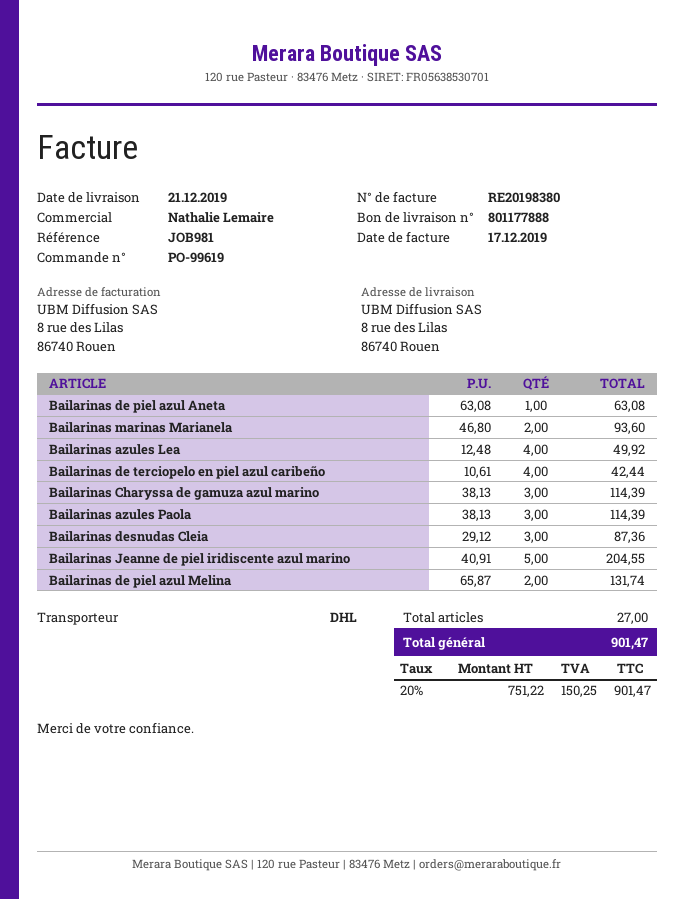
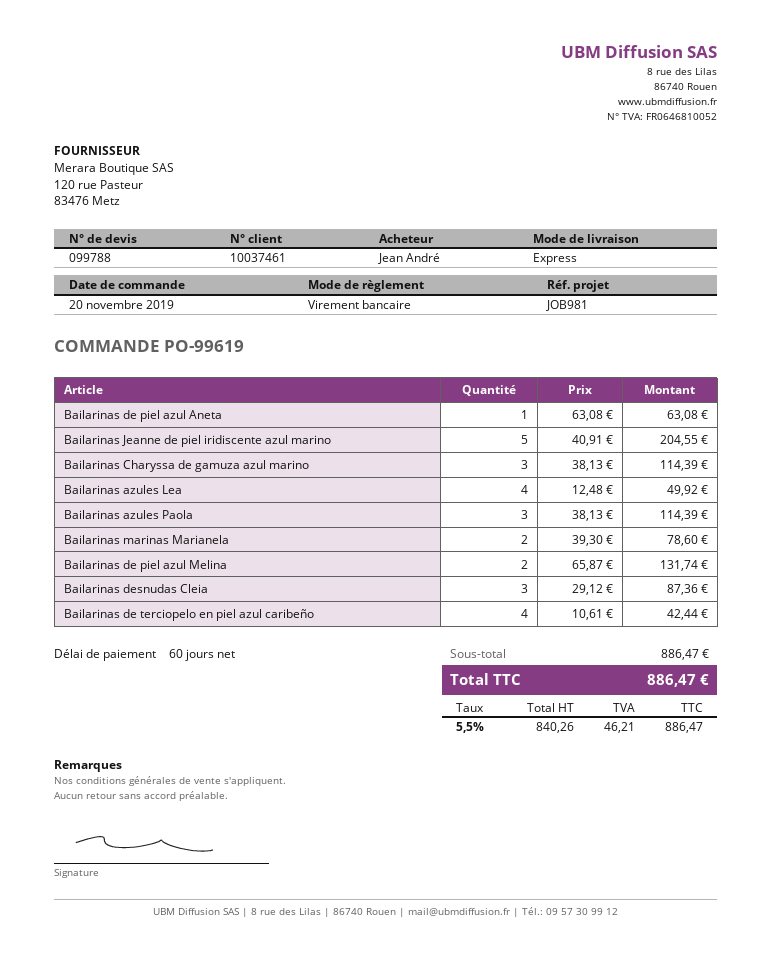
shipping method: DHL -> express
Bailarinas marinas Marianela: 2 x 46.80 = 93.60 -> 2 x 39.30 = 78.60
net: 751.22 -> 840.26
tax: 20% = 150.25 -> 5.5% = 46.21
total: 901.47 -> 886.47

